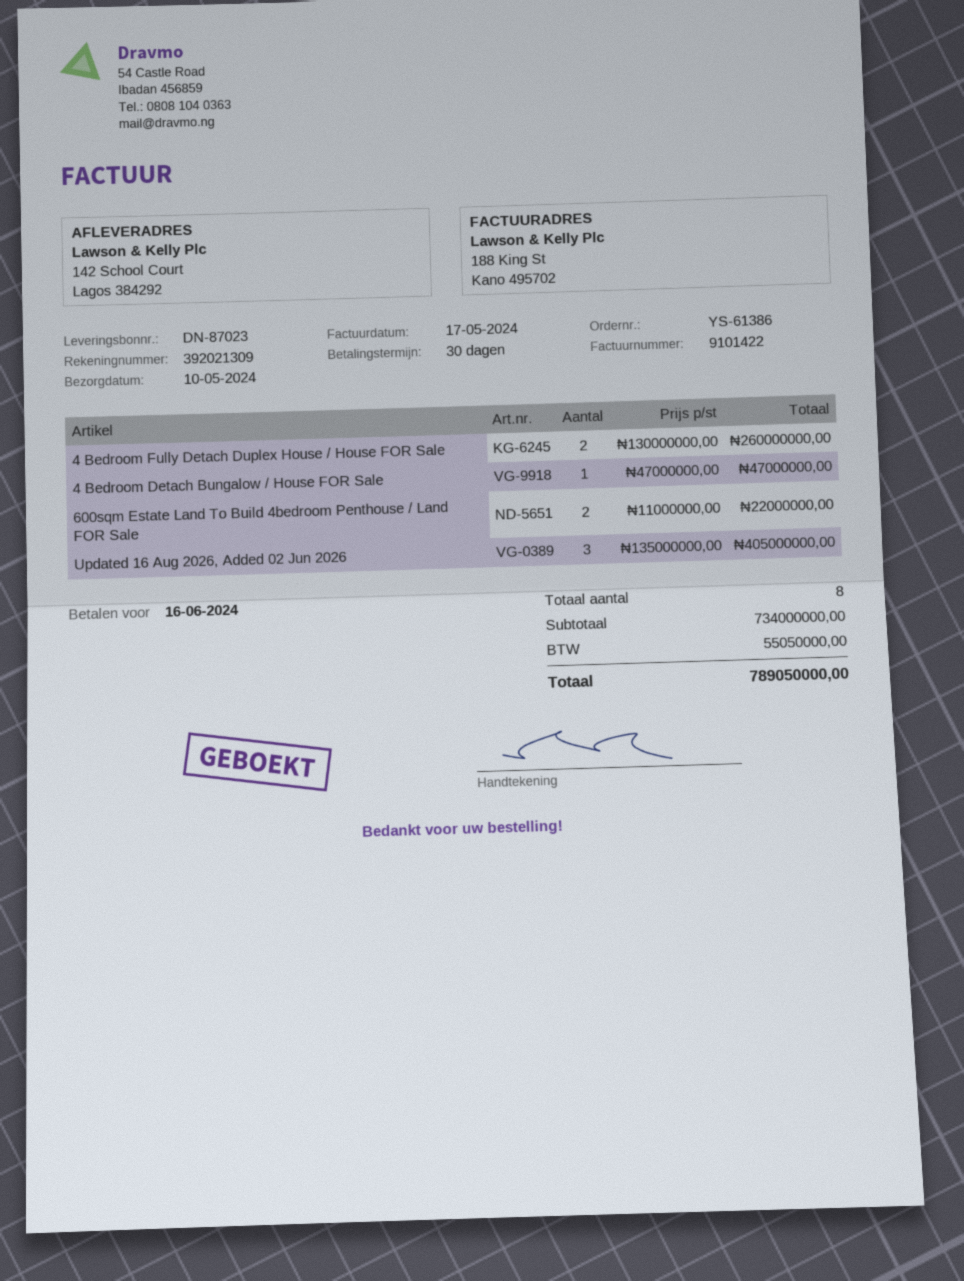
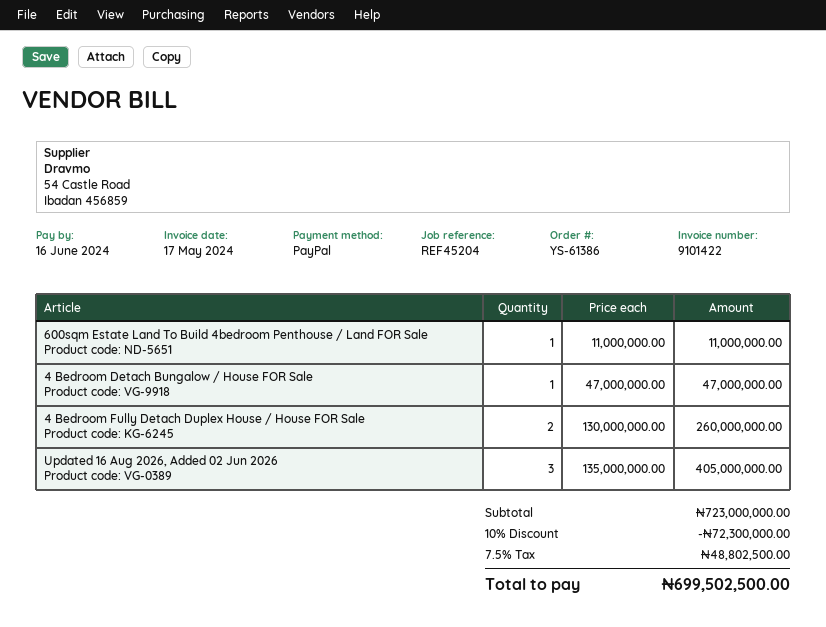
600sqm Estate Land To Build 4bedroom Penthouse / Land FOR Sale: 2 x 11000000.00 = 22000000.00 -> 1 x 11000000.00 = 11000000.00
subtotal: 734000000.00 -> 723000000.00
discount: none -> 10% = 72300000.00
tax: 55050000.00 -> 48802500.00
total: 789050000.00 -> 699502500.00

